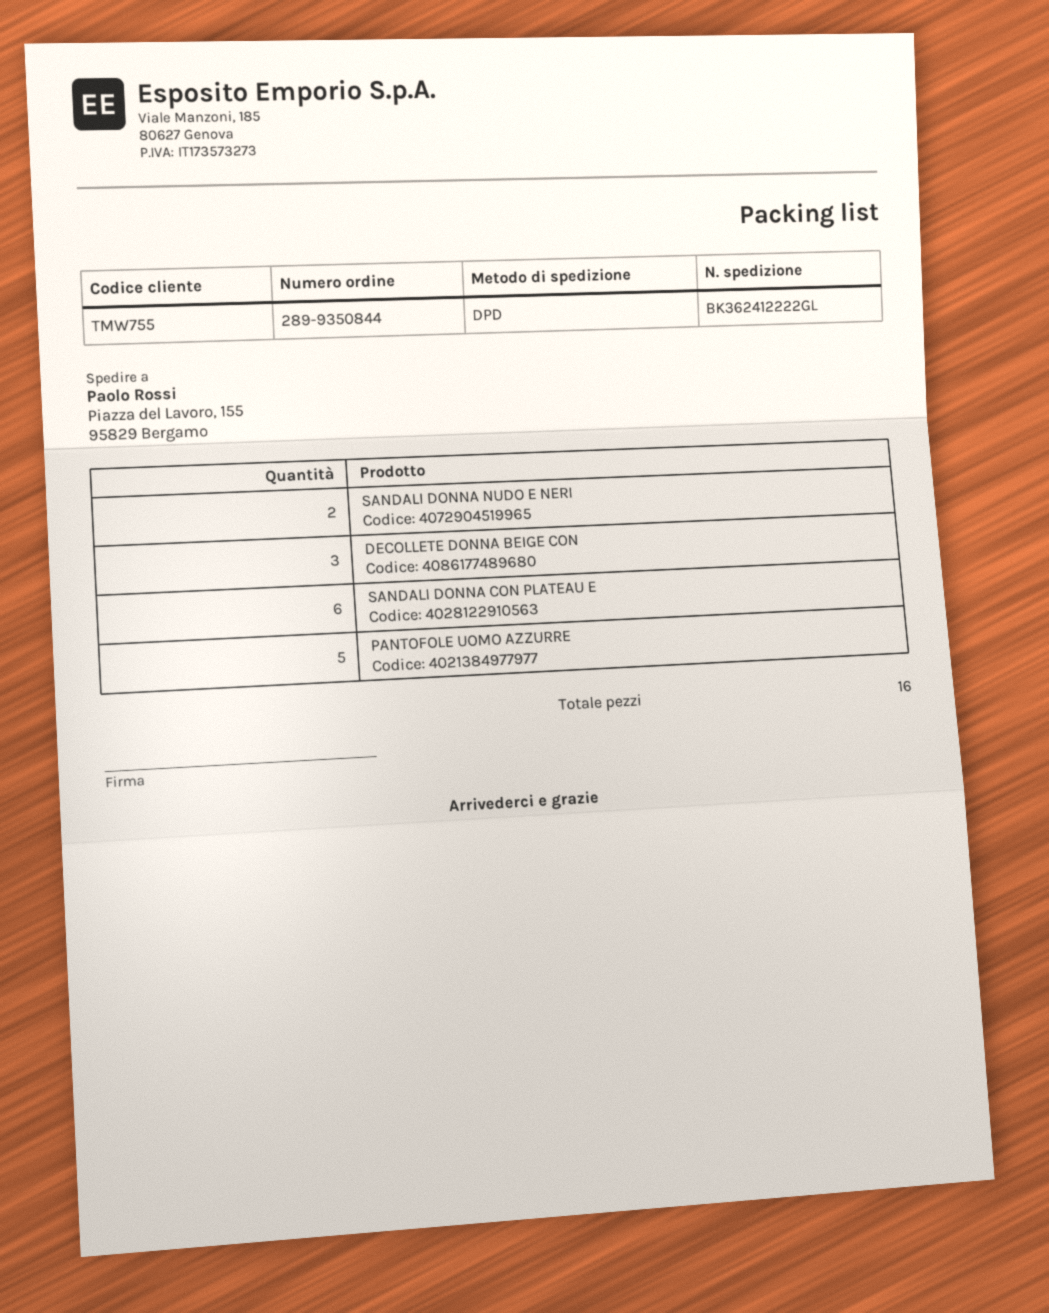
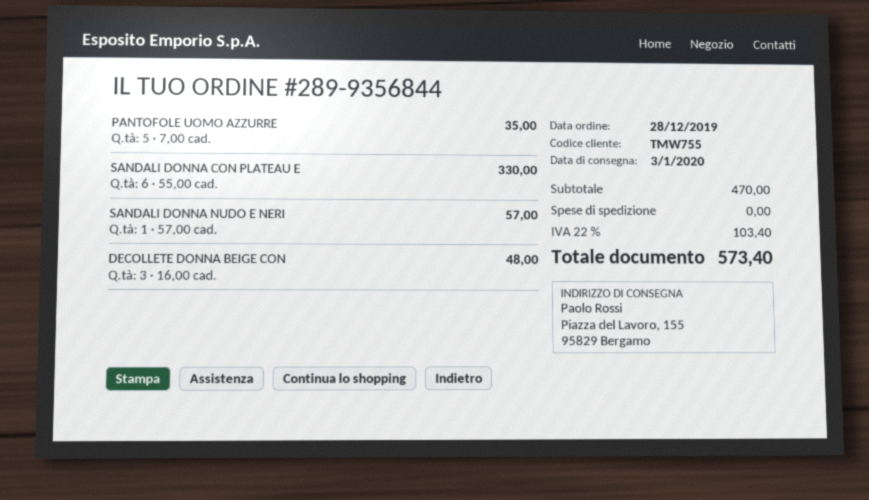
order number: 289-9350844 -> 289-9356844
SANDALI DONNA NUDO E NERI: 2 -> 1

